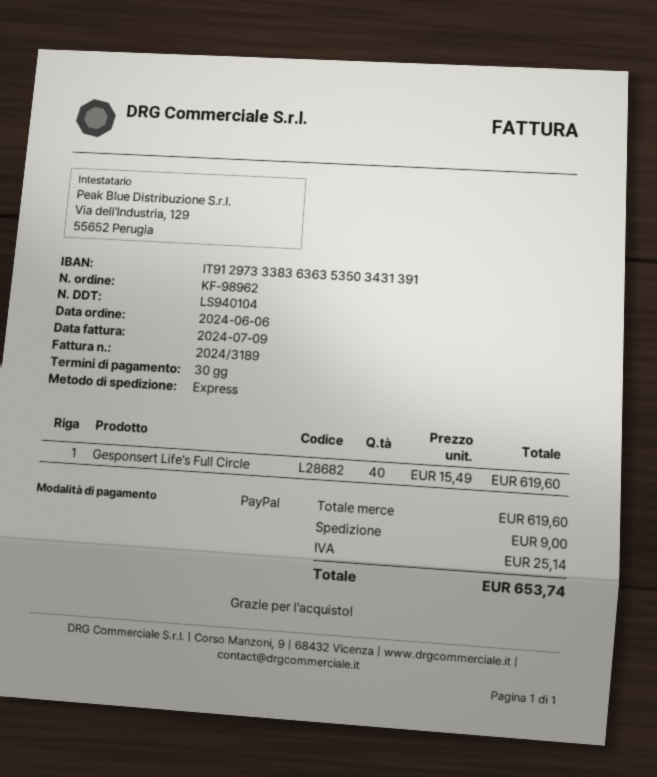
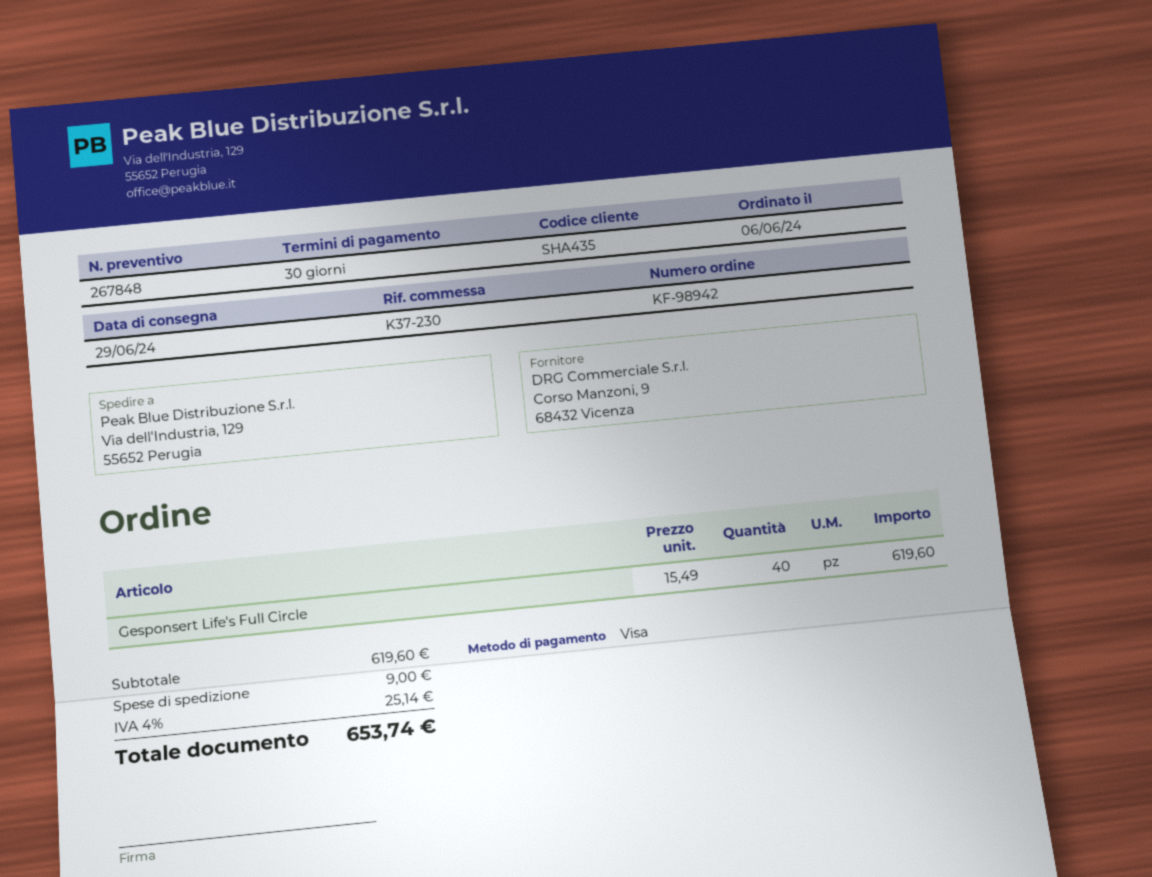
order number: KF-98962 -> KF-98942
payment method: PayPal -> Visa

